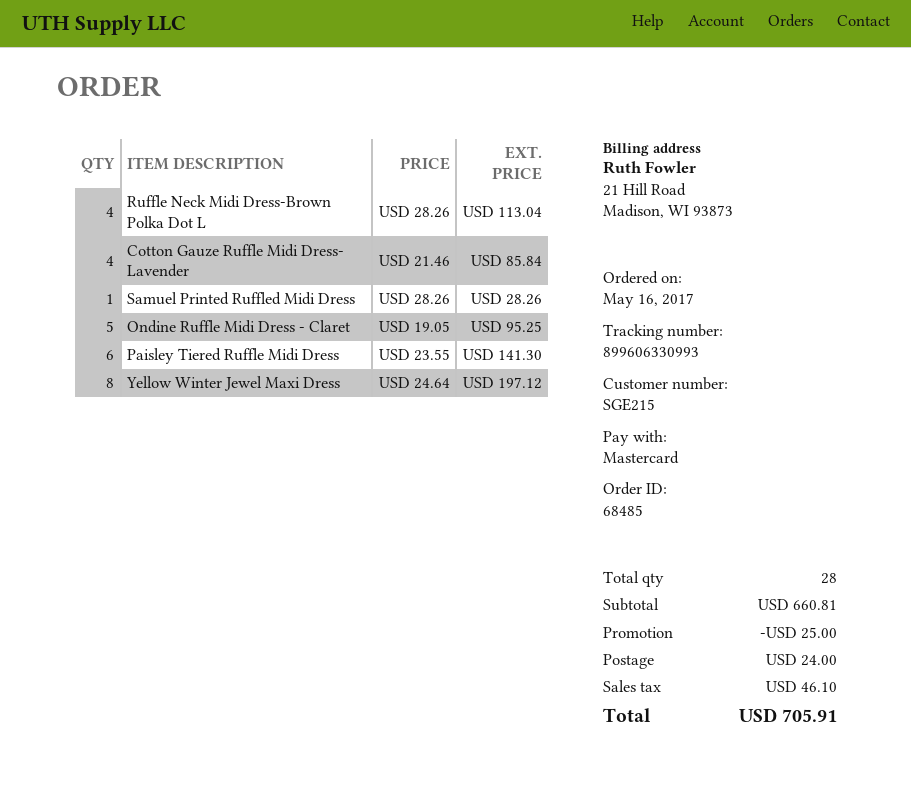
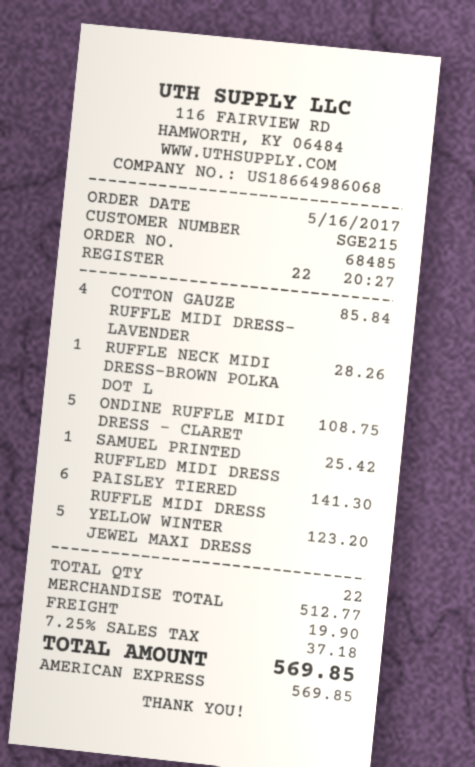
payment method: Mastercard -> American Express
Ruffle Neck Midi Dress-Brown Polka Dot L: 4 for 113.04 -> 1 for 28.26
Samuel Printed Ruffled Midi Dress: 1 for 28.26 -> 1 for 25.42
Ondine Ruffle Midi Dress - Claret: 5 for 95.25 -> 5 for 108.75
Yellow Winter Jewel Maxi Dress: 8 for 197.12 -> 5 for 123.20
total quantity: 28 -> 22
subtotal: 660.81 -> 512.77
discount: 25.00 -> none
shipping: 24.00 -> 19.90
tax: 46.10 -> 37.18
total: 705.91 -> 569.85

